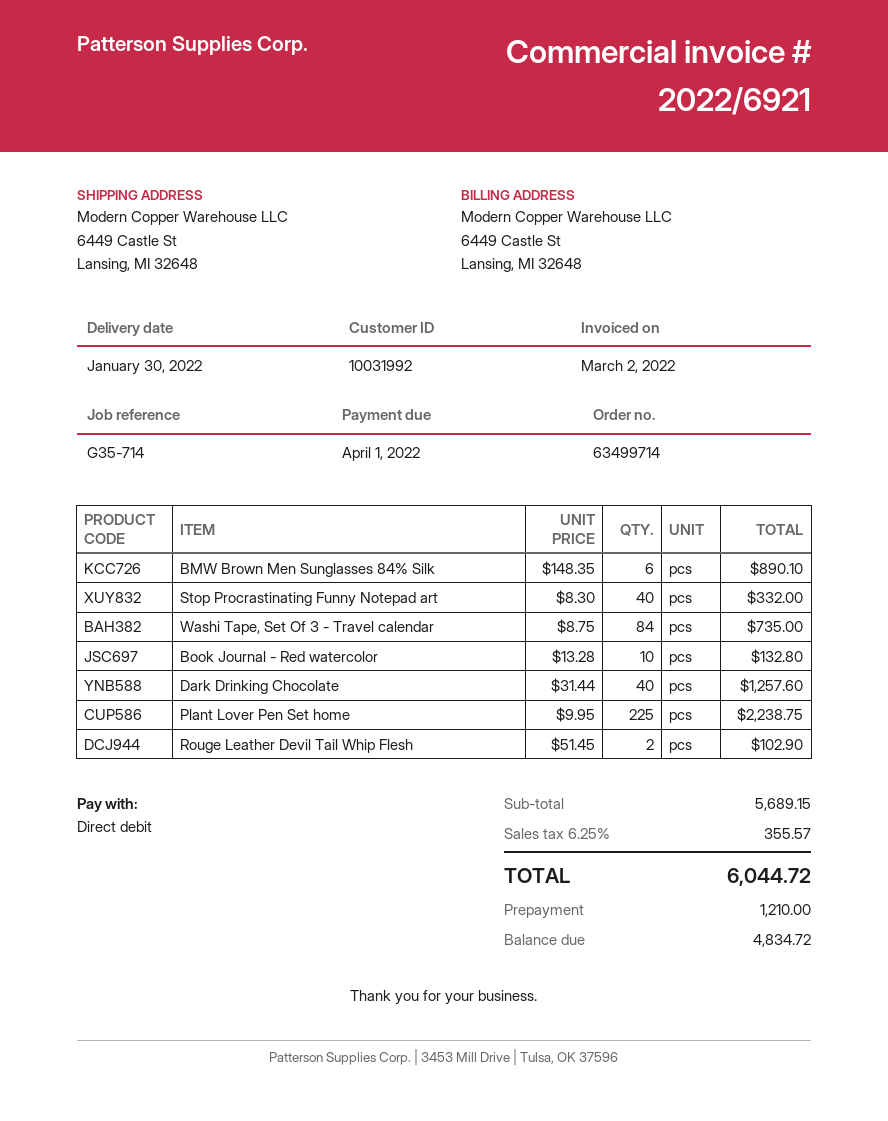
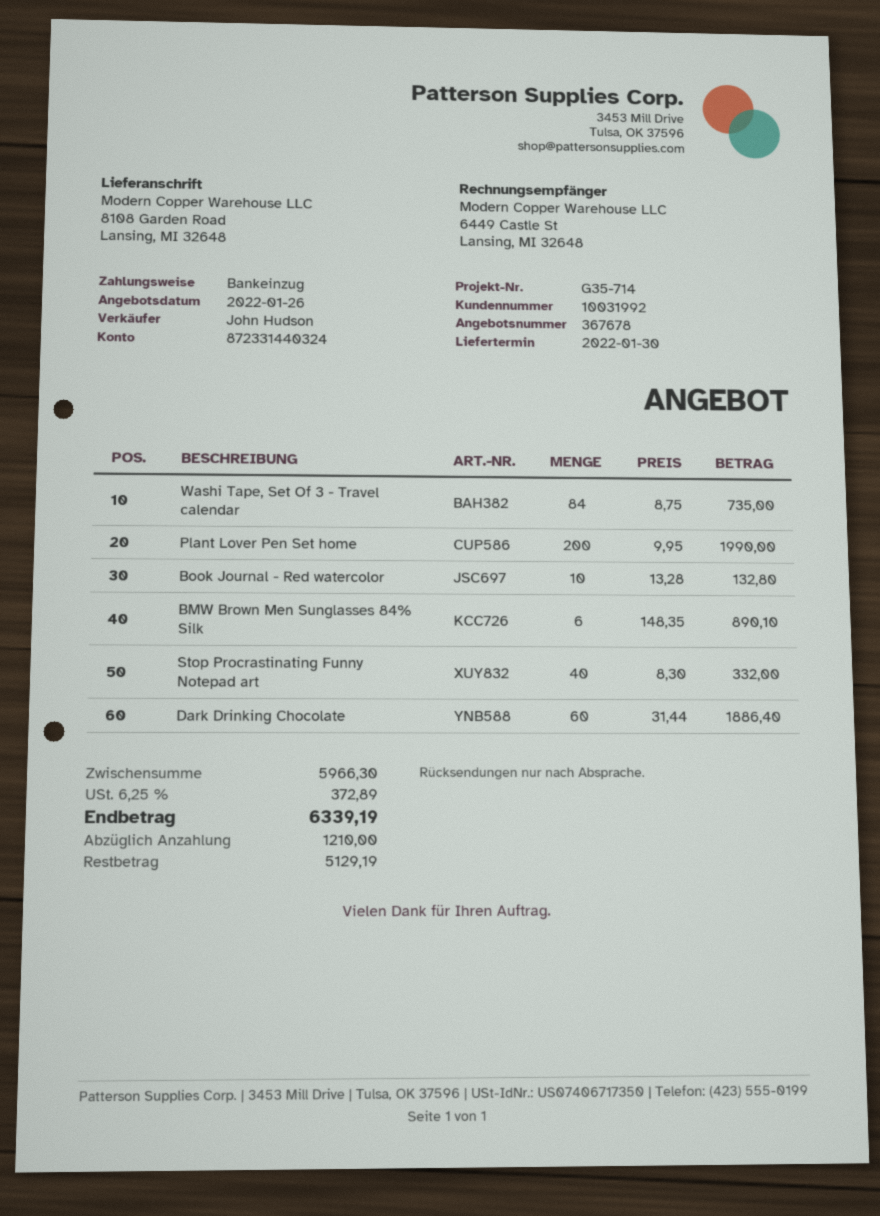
ship to: 6449 Castle St, Lansing, MI 32648 -> 8108 Garden Road, Lansing, MI 32648
Dark Drinking Chocolate: 40 x 31.44 = 1257.60 -> 60 x 31.44 = 1886.40
Plant Lover Pen Set home: 225 x 9.95 = 2238.75 -> 200 x 9.95 = 1990.00
Rouge Leather Devil Tail Whip Flesh: 2 x 51.45 = 102.90 -> none
subtotal: 5689.15 -> 5966.30
tax: 6.25% = 355.57 -> 6.25% = 372.89
total: 6044.72 -> 6339.19
balance: 4834.72 -> 5129.19

